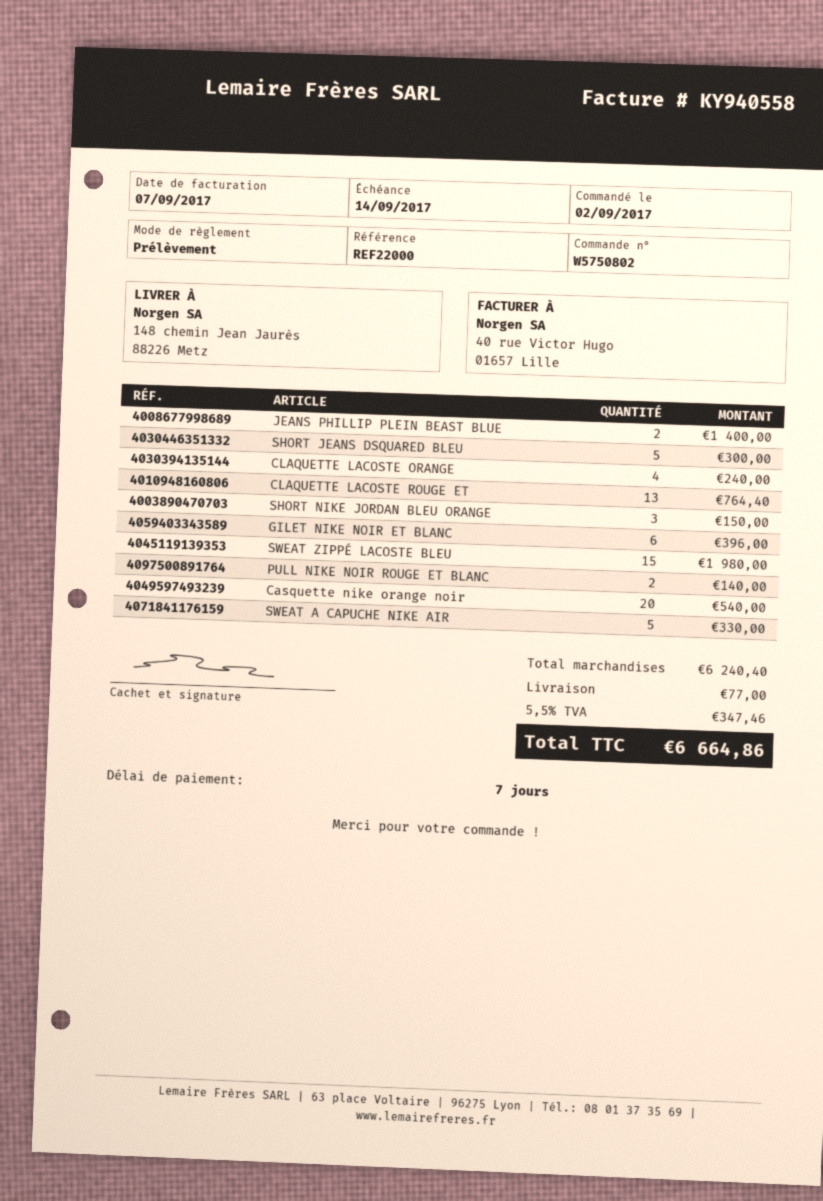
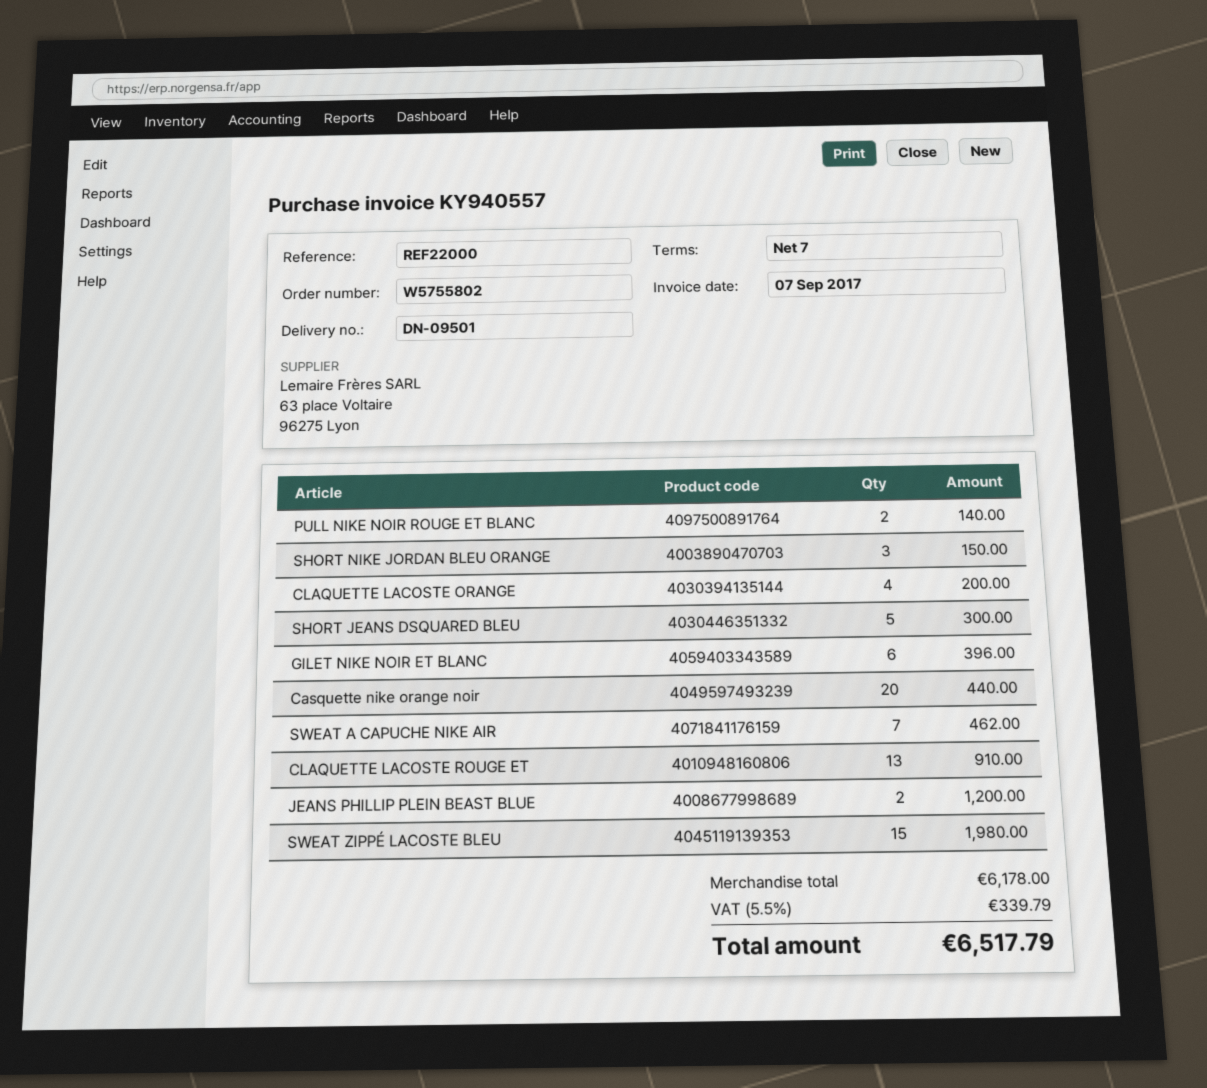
order number: W5750802 -> W5755802
invoice number: KY940558 -> KY940557
JEANS PHILLIP PLEIN BEAST BLUE: 2 for 1400.00 -> 2 for 1200.00
CLAQUETTE LACOSTE ORANGE: 4 for 240.00 -> 4 for 200.00
CLAQUETTE LACOSTE ROUGE ET: 13 for 764.40 -> 13 for 910.00
Casquette nike orange noir: 20 for 540.00 -> 20 for 440.00
SWEAT A CAPUCHE NIKE AIR: 5 for 330.00 -> 7 for 462.00
subtotal: 6240.40 -> 6178.00
shipping: 77.00 -> none
tax: 5.5% = 347.46 -> 5.5% = 339.79
total: 6664.86 -> 6517.79

